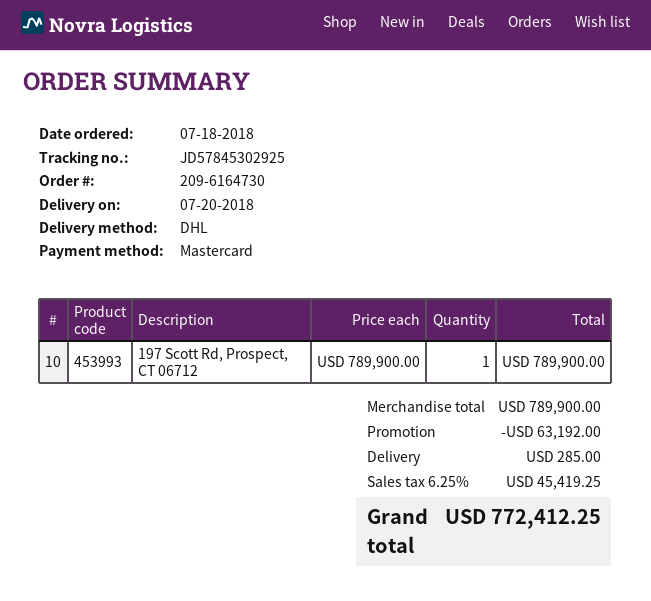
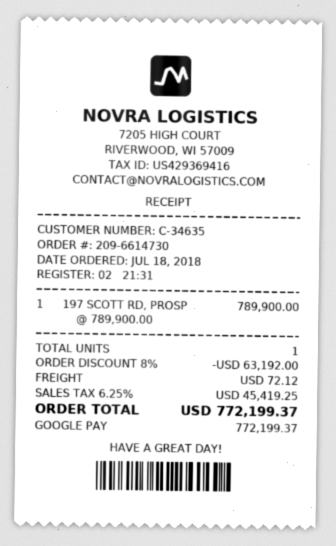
order number: 209-6164730 -> 209-6614730
payment method: Mastercard -> Google Pay
shipping: 285.00 -> 72.12
total: 772412.25 -> 772199.37

